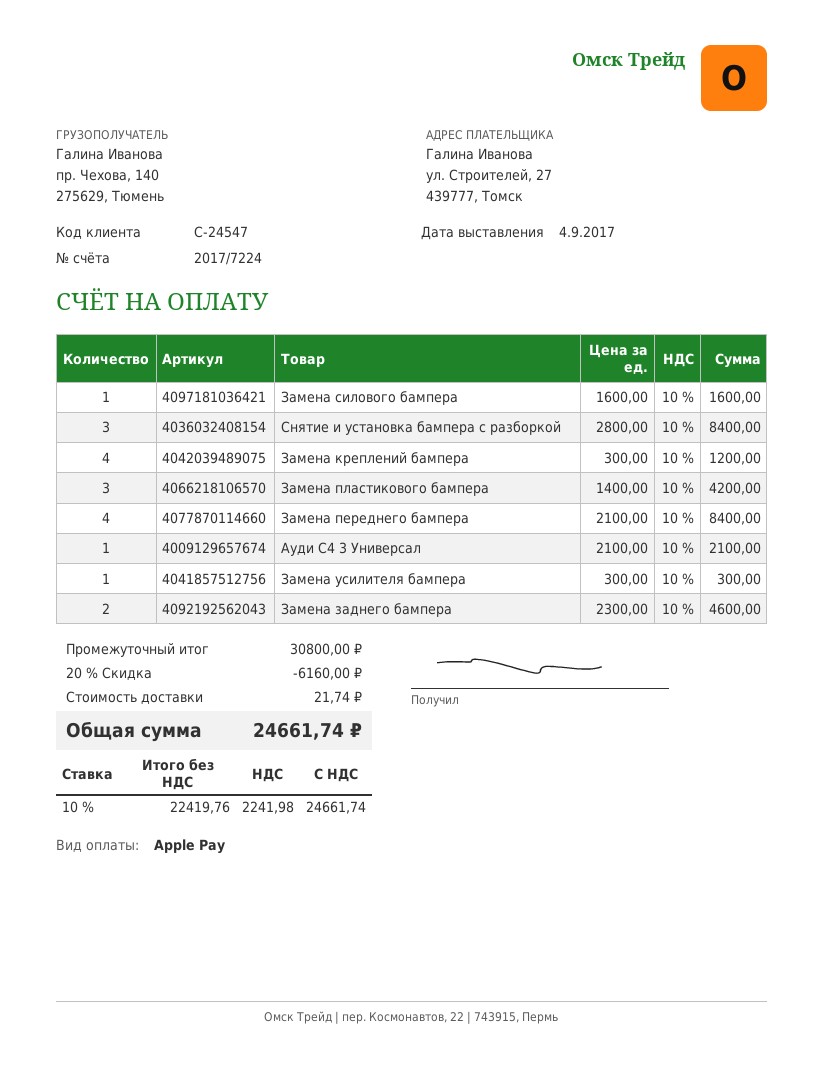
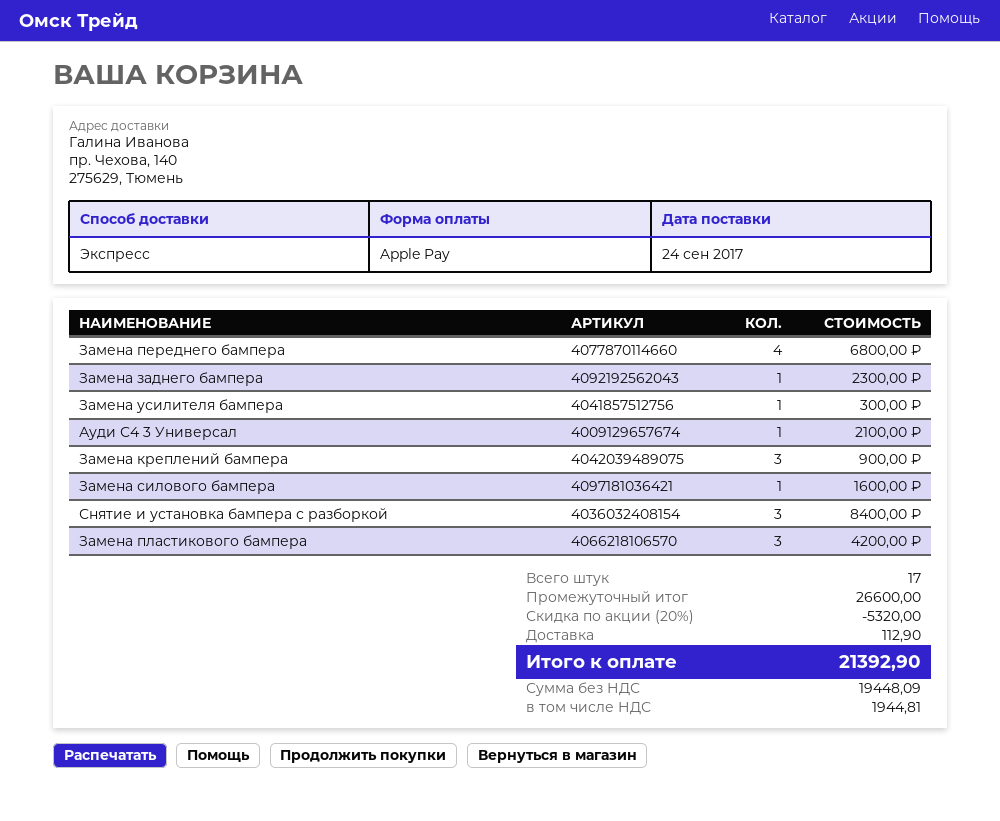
Замена креплений бампера: 4 for 1200.00 -> 3 for 900.00
Замена переднего бампера: 4 for 8400.00 -> 4 for 6800.00
Замена заднего бампера: 2 for 4600.00 -> 1 for 2300.00
subtotal: 30800.00 -> 26600.00
discount: 20% = 6160.00 -> 20% = 5320.00
shipping: 21.74 -> 112.90
net: 22419.76 -> 19448.09
tax: 2241.98 -> 1944.81
total: 24661.74 -> 21392.90

